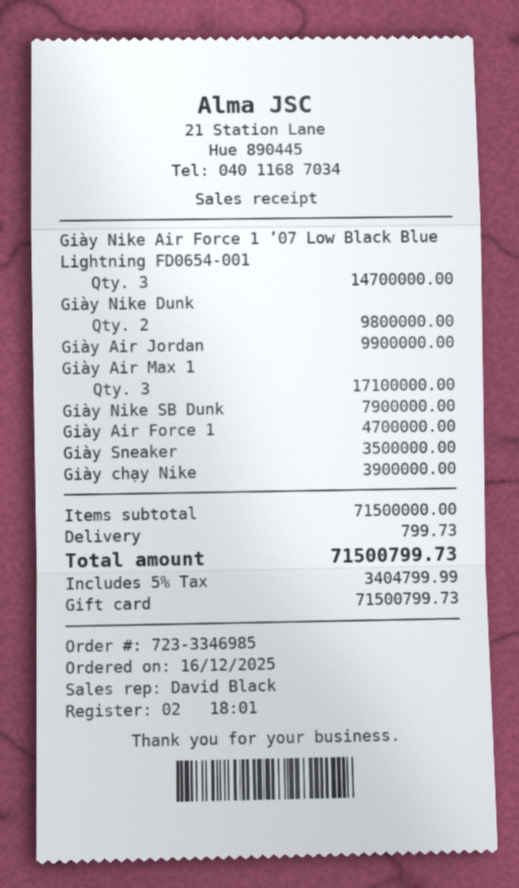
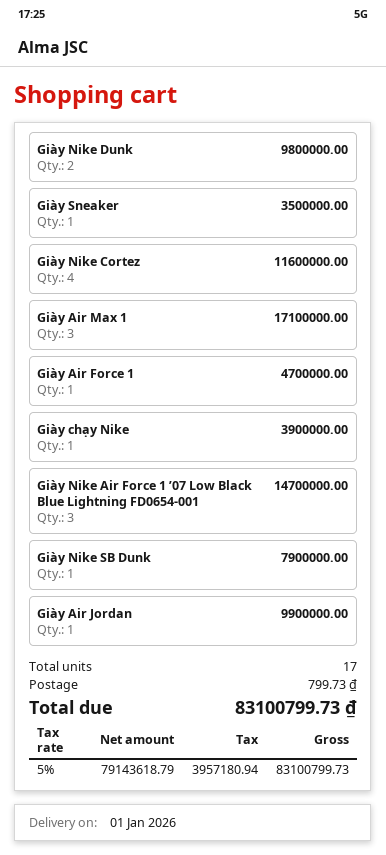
Giày Nike Cortez: none -> 4 for 11600000.00
tax: 5% = 3404799.99 -> 5% = 3957180.94
total: 71500799.73 -> 83100799.73

